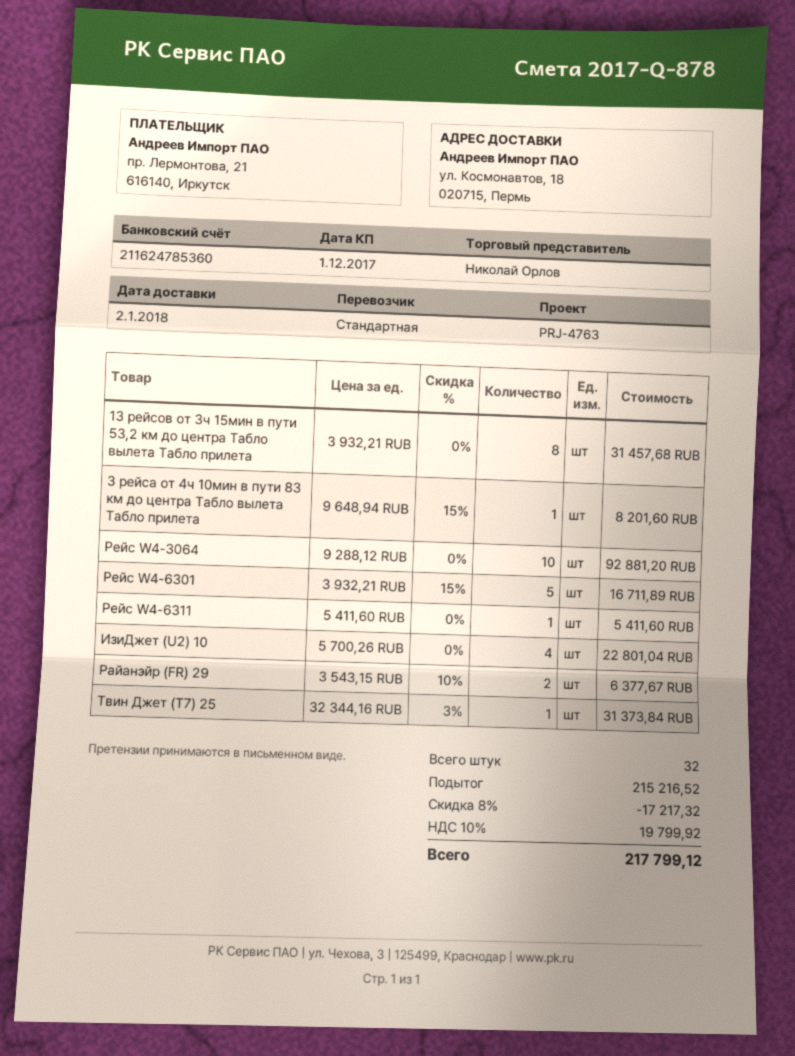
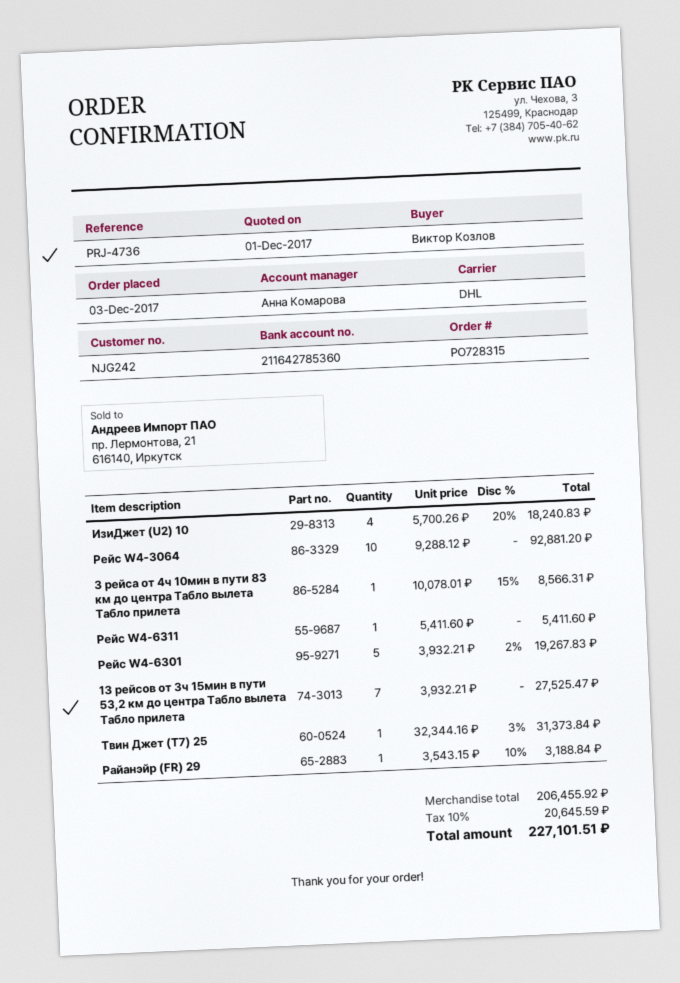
reference: PRJ-4763 -> PRJ-4736
sales rep: Николай Орлов -> Анна Комарова
bank account: 211624785360 -> 211642785360
shipping method: standard -> DHL
13 рейсов от 3ч 15мин в пути 53,2 км до центра Табло вылета Табло прилета: 8 x 3932.21 = 31457.68 -> 7 x 3932.21 = 27525.47
3 рейса от 4ч 10мин в пути 83 км до центра Табло вылета Табло прилета: 1 x 9648.94 - 15% = 8201.60 -> 1 x 10078.01 - 15% = 8566.31
Рейс W4-6301: 5 x 3932.21 - 15% = 16711.89 -> 5 x 3932.21 - 2% = 19267.83
ИзиДжет (U2) 10: 4 x 5700.26 = 22801.04 -> 4 x 5700.26 - 20% = 18240.83
Райанэйр (FR) 29: 2 x 3543.15 - 10% = 6377.67 -> 1 x 3543.15 - 10% = 3188.84
subtotal: 215216.52 -> 206455.92
discount: 8% = 17217.32 -> none
tax: 10% = 19799.92 -> 10% = 20645.59
total: 217799.12 -> 227101.51

